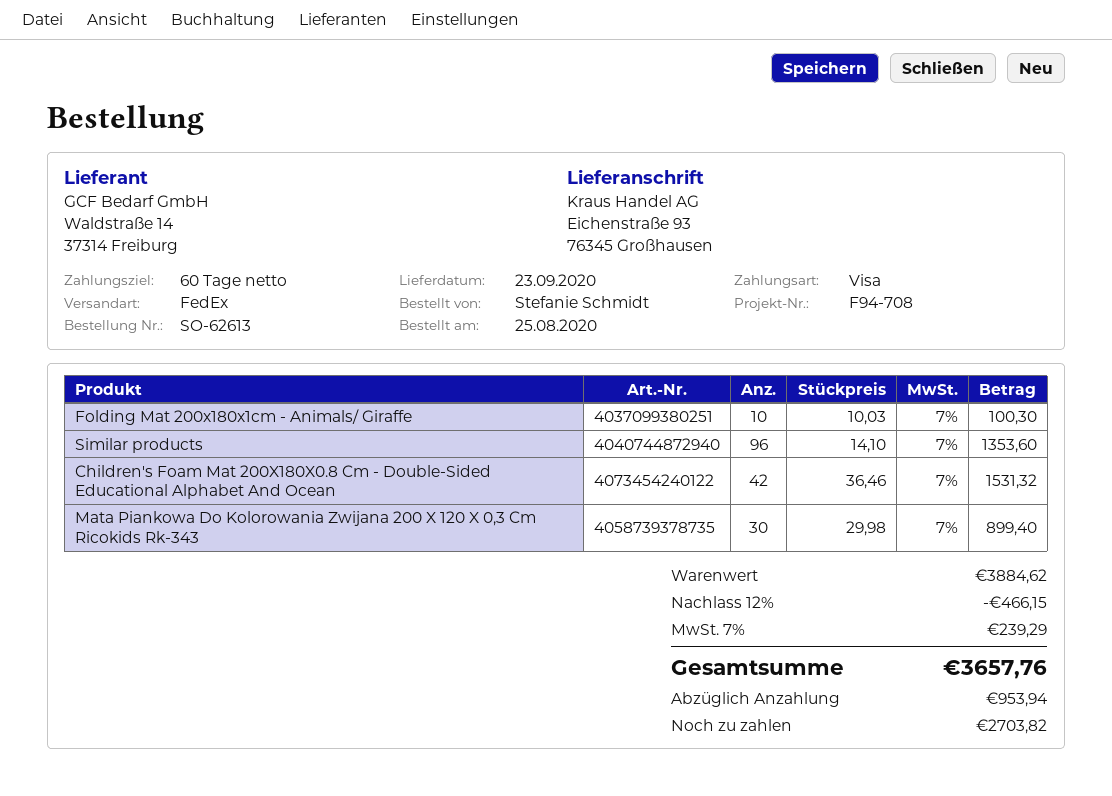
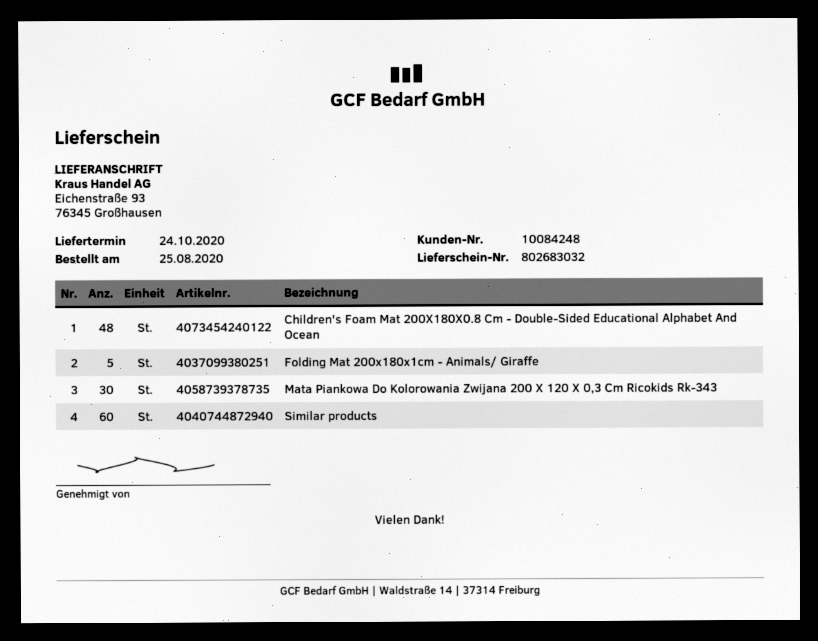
delivery date: 2020-09-23 -> 2020-10-24
Folding Mat 200x180x1cm - Animals/ Giraffe: 10 -> 5
Similar products: 96 -> 60
Children's Foam Mat 200X180X0.8 Cm - Double-Sided Educational Alphabet And Ocean: 42 -> 48

